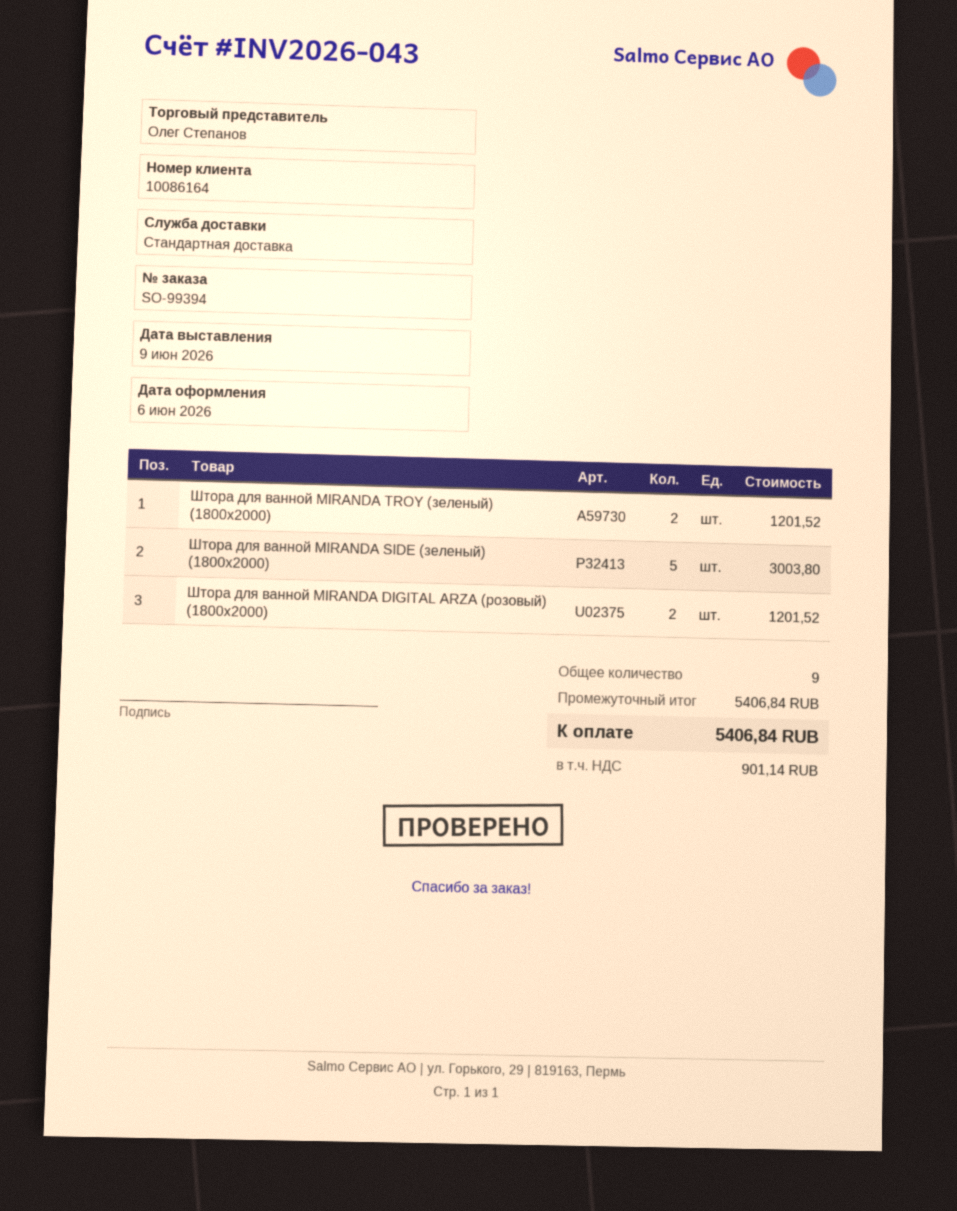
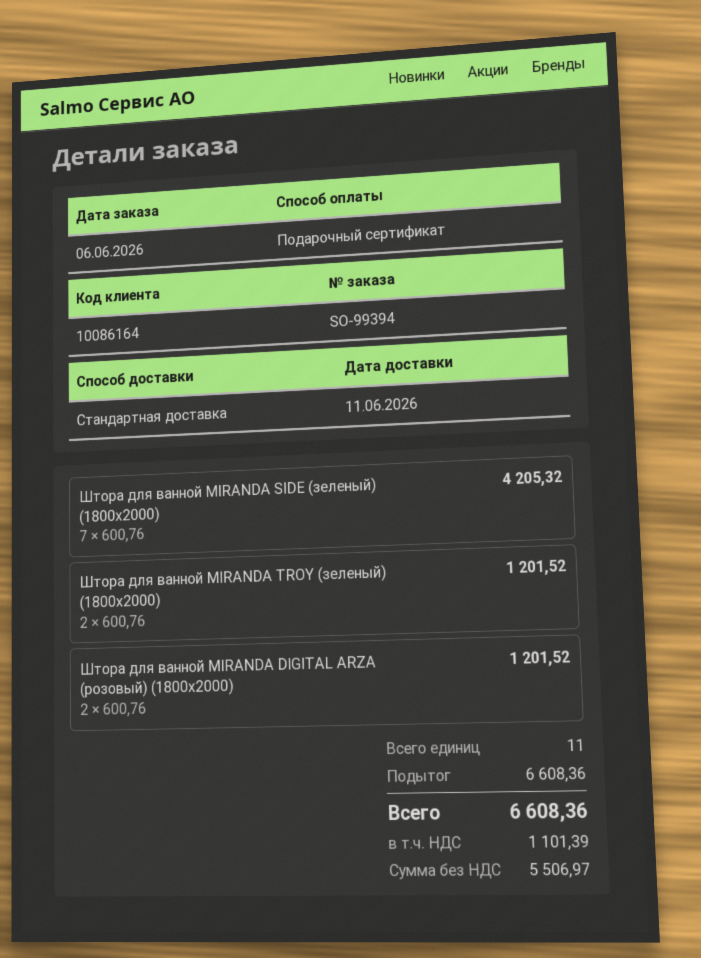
Штора для ванной MIRANDA SIDE (зеленый) (1800х2000): 5 for 3003.80 -> 7 for 4205.32
total quantity: 9 -> 11
subtotal: 5406.84 -> 6608.36
tax: 901.14 -> 1101.39
total: 5406.84 -> 6608.36

